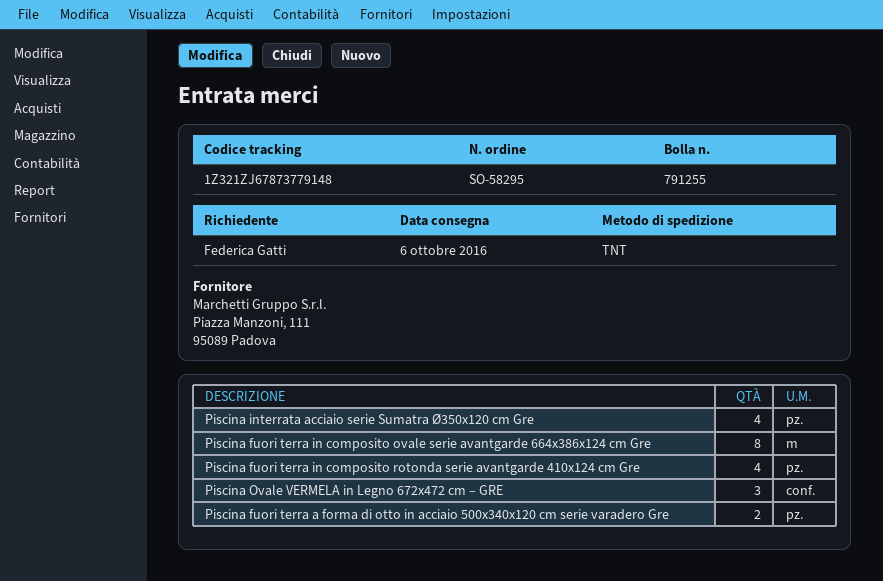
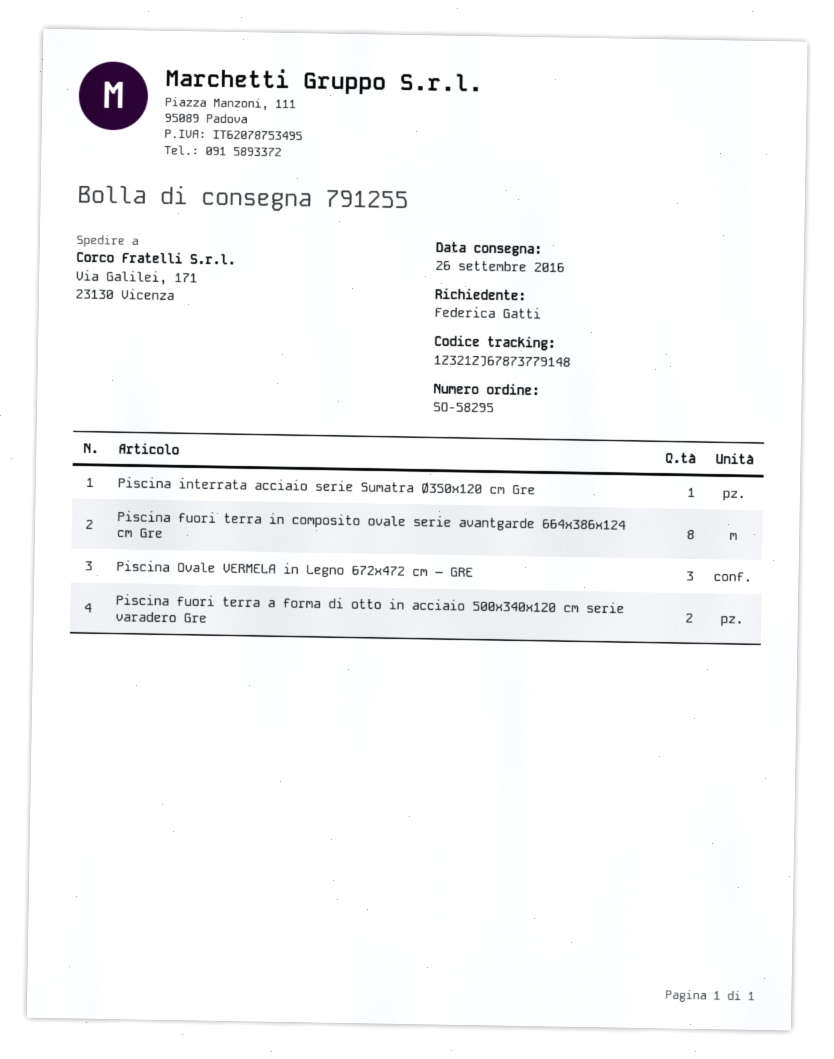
delivery date: 2016-10-06 -> 2016-09-26
Piscina interrata acciaio serie Sumatra Ø350x120 cm Gre: 4 -> 1
Piscina fuori terra in composito rotonda serie avantgarde 410x124 cm Gre: 4 -> none

